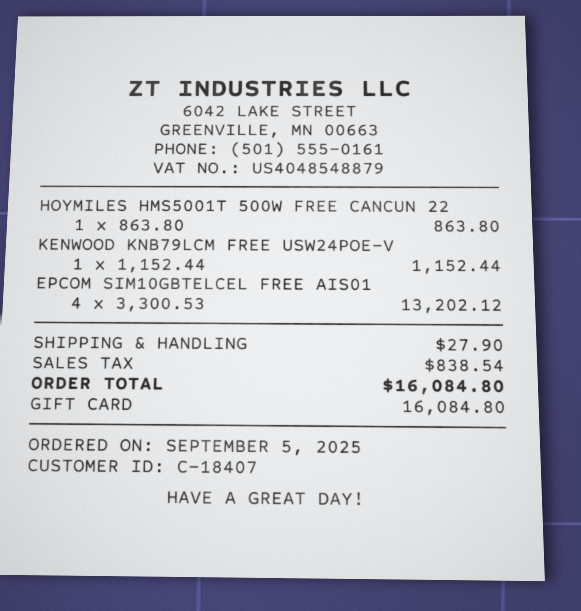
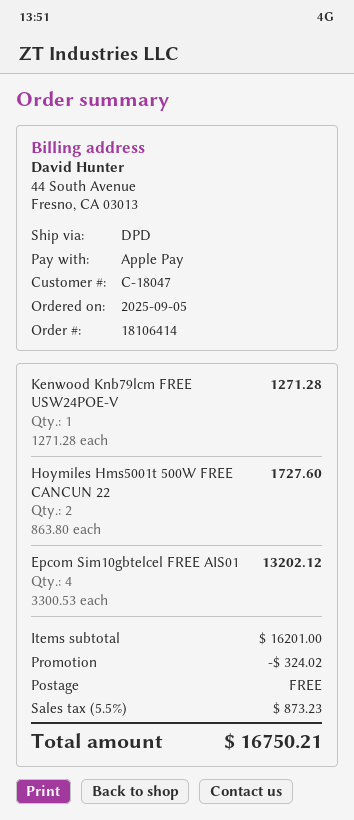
customer number: C-18407 -> C-18047
payment method: gift card -> Apple Pay
HOYMILES HMS5001T 500W FREE CANCUN 22: 1 x 863.80 = 863.80 -> 2 x 863.80 = 1727.60
KENWOOD KNB79LCM FREE USW24POE-V: 1 x 1152.44 = 1152.44 -> 1 x 1271.28 = 1271.28
discount: none -> 324.02
shipping: 27.90 -> 0.00
tax: 838.54 -> 873.23
total: 16084.80 -> 16750.21

